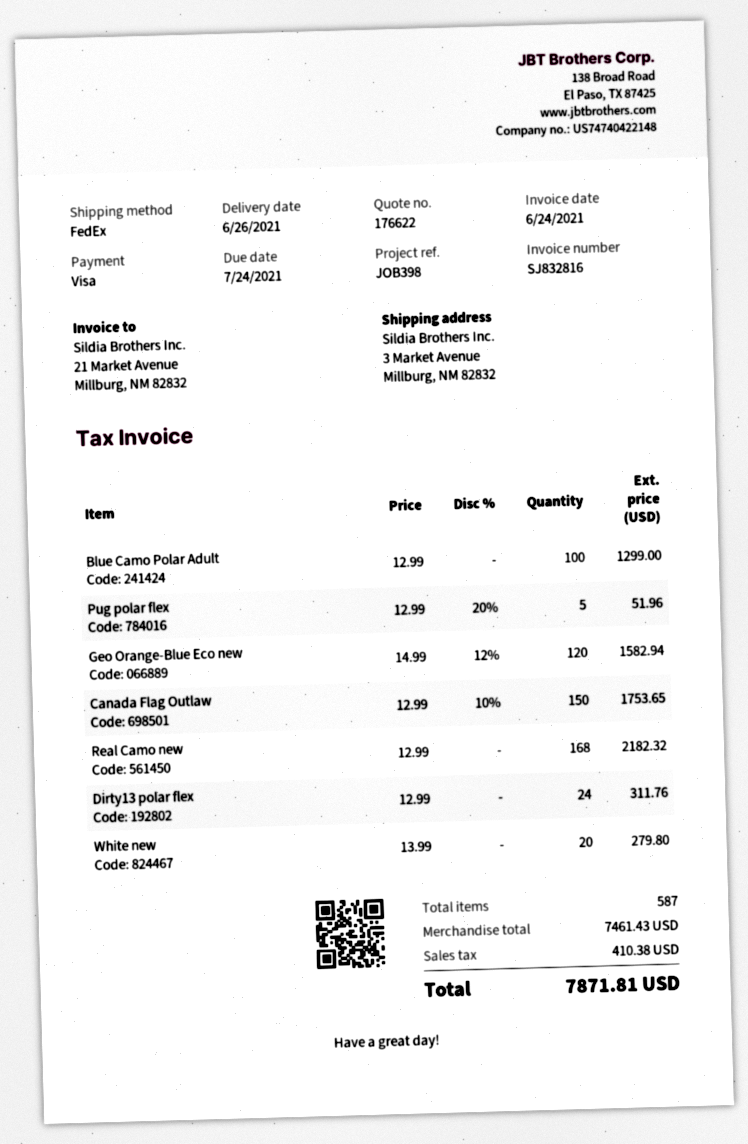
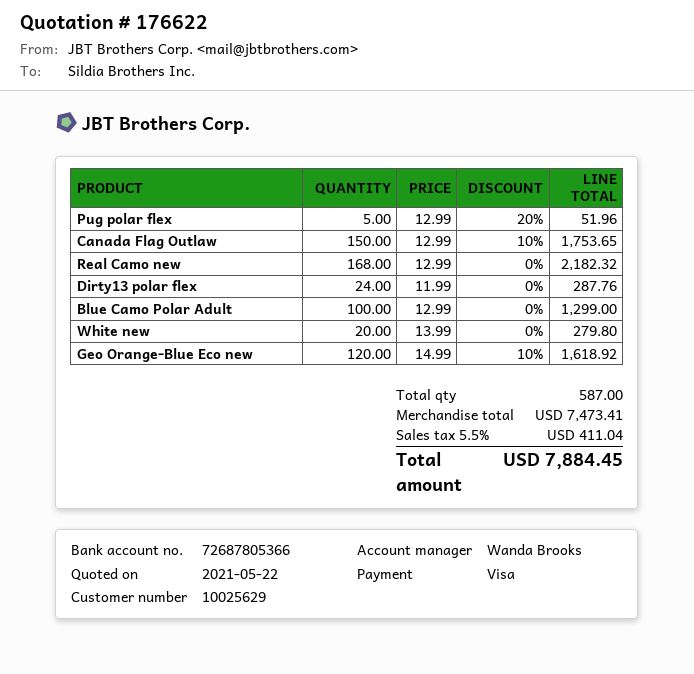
Geo Orange-Blue Eco new: 120 x 14.99 - 12% = 1582.94 -> 120 x 14.99 - 10% = 1618.92
Dirty13 polar flex: 24 x 12.99 = 311.76 -> 24 x 11.99 = 287.76
subtotal: 7461.43 -> 7473.41
tax: 410.38 -> 411.04
total: 7871.81 -> 7884.45

